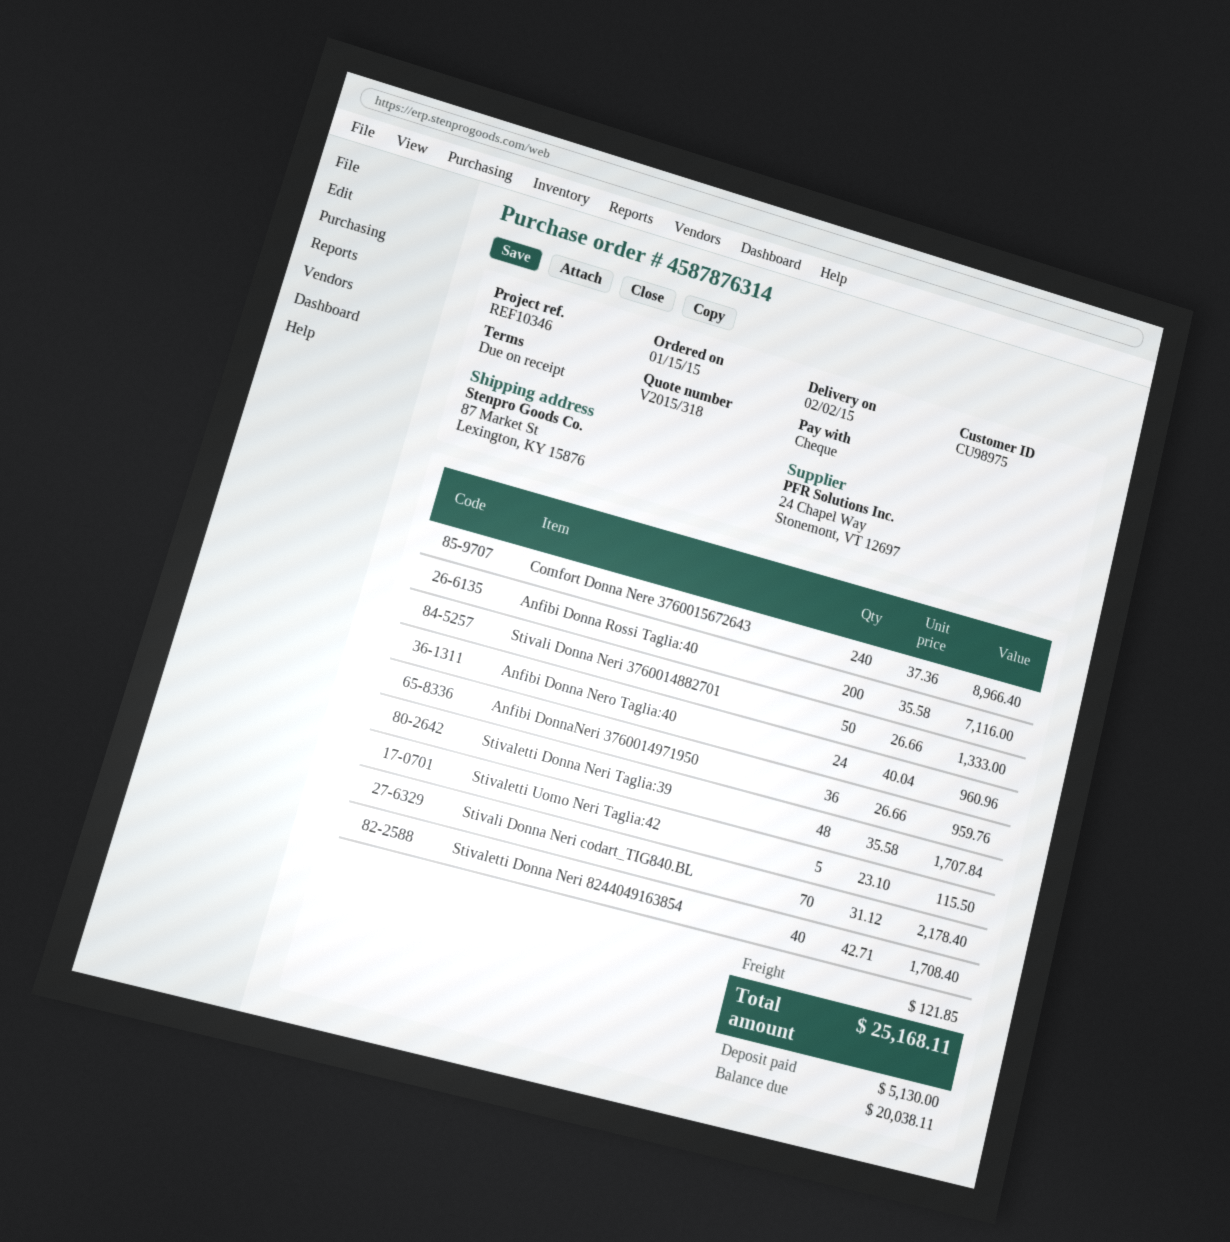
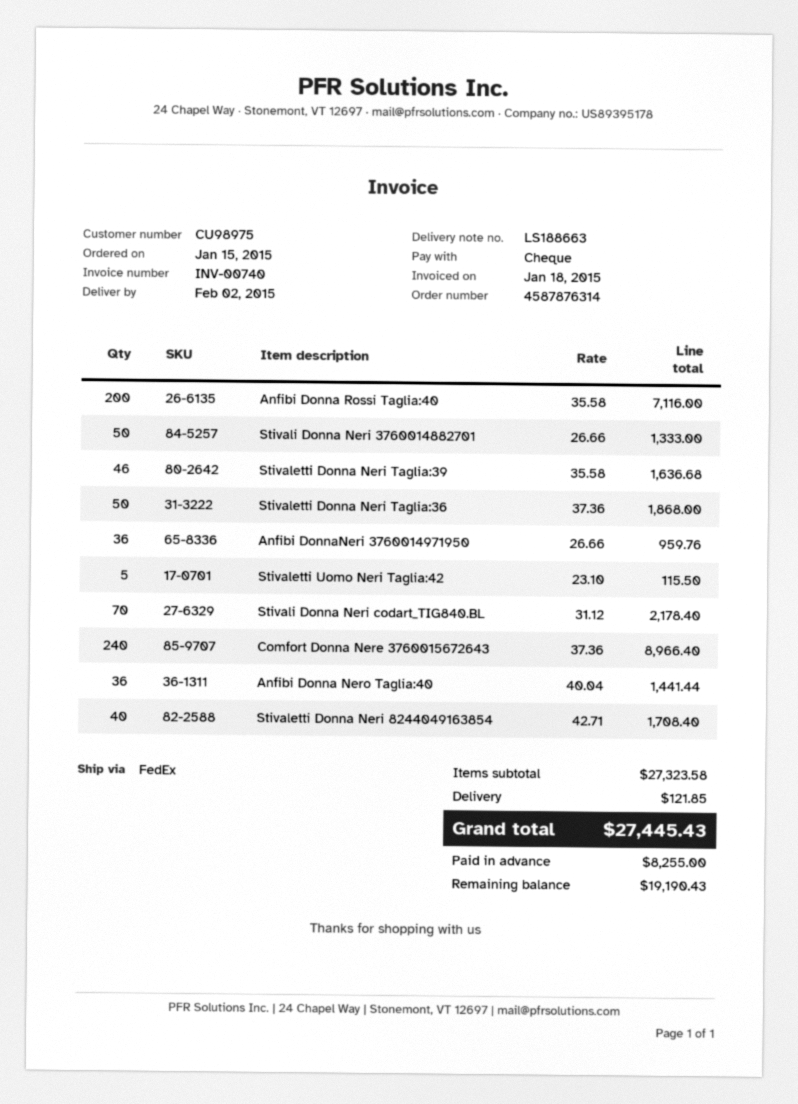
Anfibi Donna Nero Taglia:40: 24 x 40.04 = 960.96 -> 36 x 40.04 = 1441.44
Stivaletti Donna Neri Taglia:39: 48 x 35.58 = 1707.84 -> 46 x 35.58 = 1636.68
Stivaletti Donna Neri Taglia:36: none -> 50 x 37.36 = 1868.00
total: 25168.11 -> 27445.43
deposit: 5130.00 -> 8255.00
balance: 20038.11 -> 19190.43

